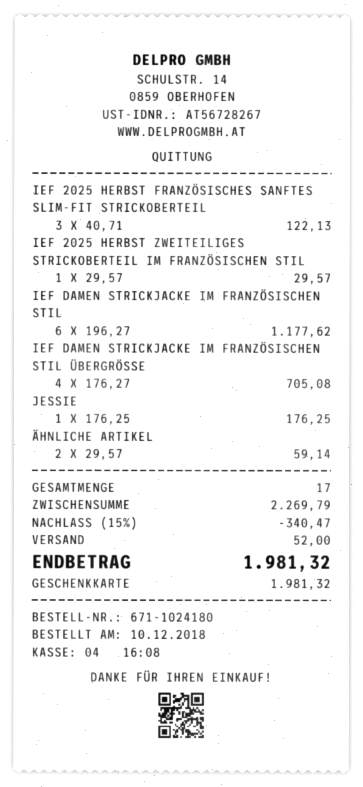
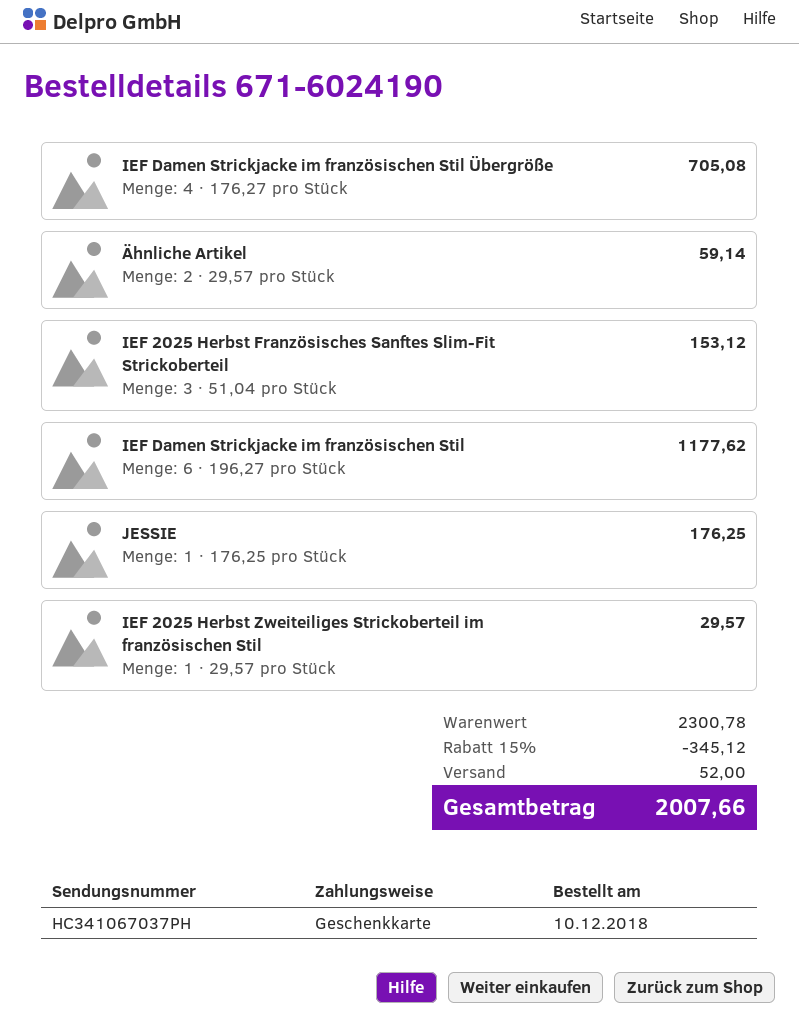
order number: 671-1024180 -> 671-6024190
IEF 2025 HERBST FRANZÖSISCHES SANFTES SLIM-FIT STRICKOBERTEIL: 3 x 40.71 = 122.13 -> 3 x 51.04 = 153.12
subtotal: 2269.79 -> 2300.78
discount: 15% = 340.47 -> 15% = 345.12
total: 1981.32 -> 2007.66

